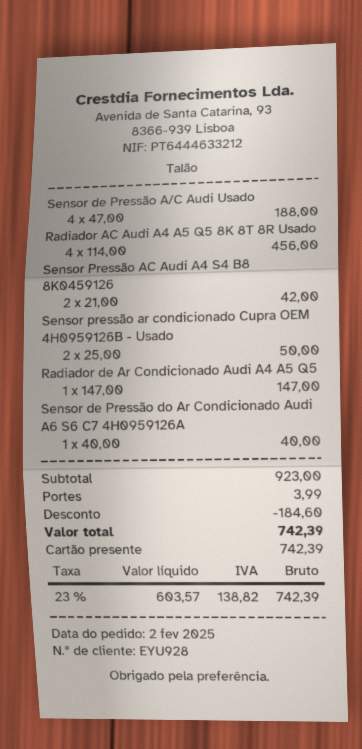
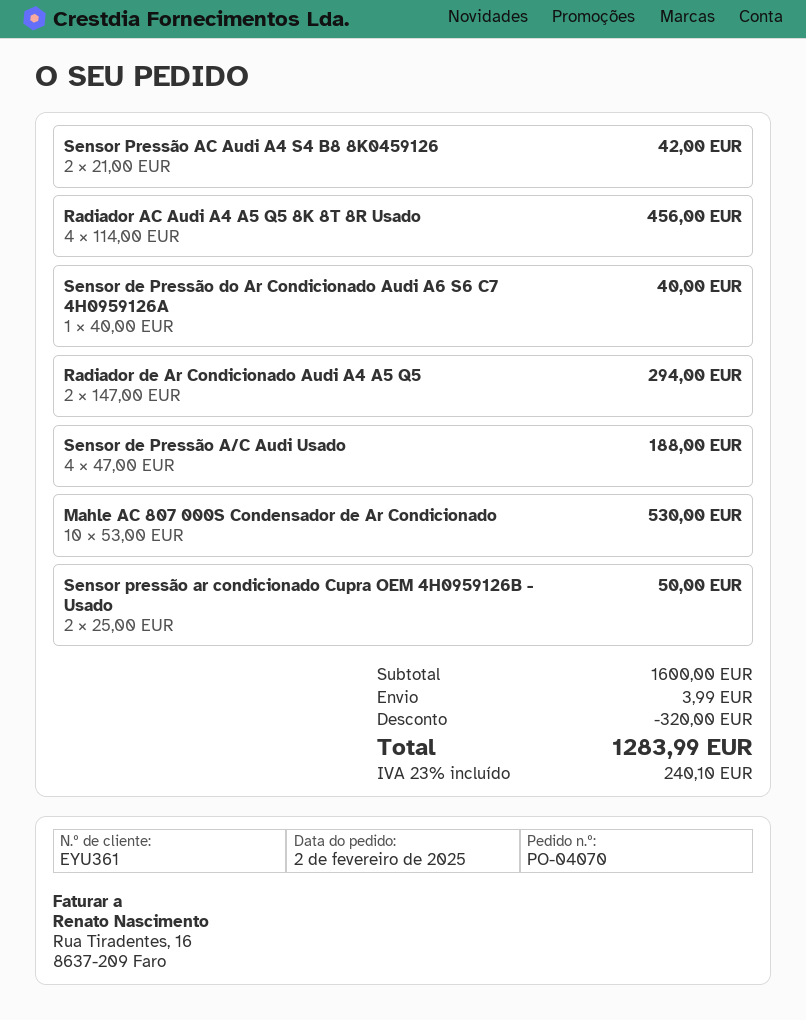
customer number: EYU928 -> EYU361
Radiador de Ar Condicionado Audi A4 A5 Q5: 1 x 147.00 = 147.00 -> 2 x 147.00 = 294.00
Mahle AC 807 000S Condensador de Ar Condicionado: none -> 10 x 53.00 = 530.00
subtotal: 923.00 -> 1600.00
discount: 184.60 -> 320.00
tax: 23% = 138.82 -> 23% = 240.10
total: 742.39 -> 1283.99

